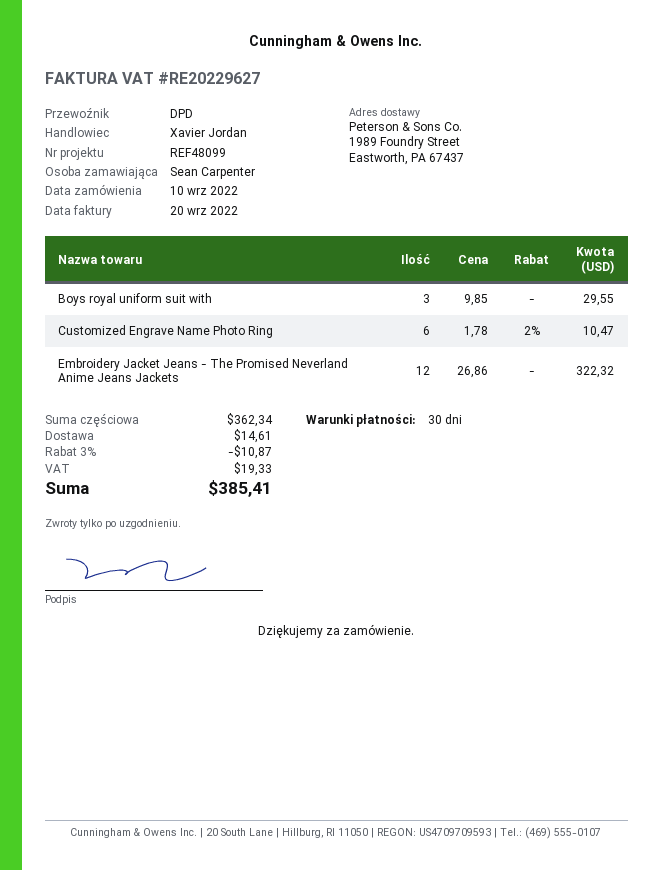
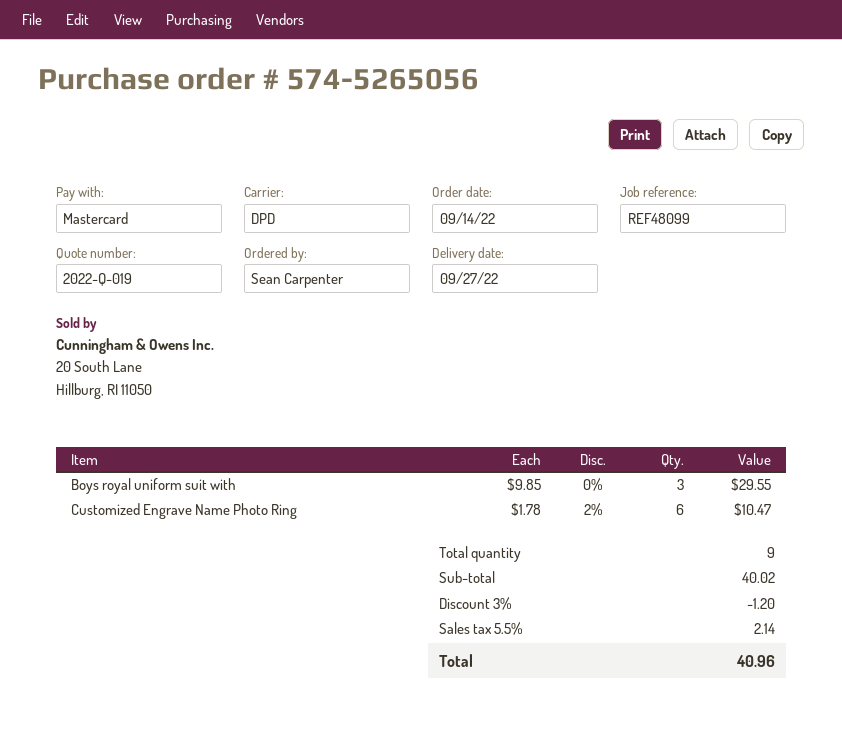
order date: 2022-09-10 -> 2022-09-14
Embroidery Jacket Jeans - The Promised Neverland Anime Jeans Jackets: 12 x 26.86 = 322.32 -> none
subtotal: 362.34 -> 40.02
discount: 3% = 10.87 -> 3% = 1.20
shipping: 14.61 -> none
tax: 19.33 -> 2.14
total: 385.41 -> 40.96

